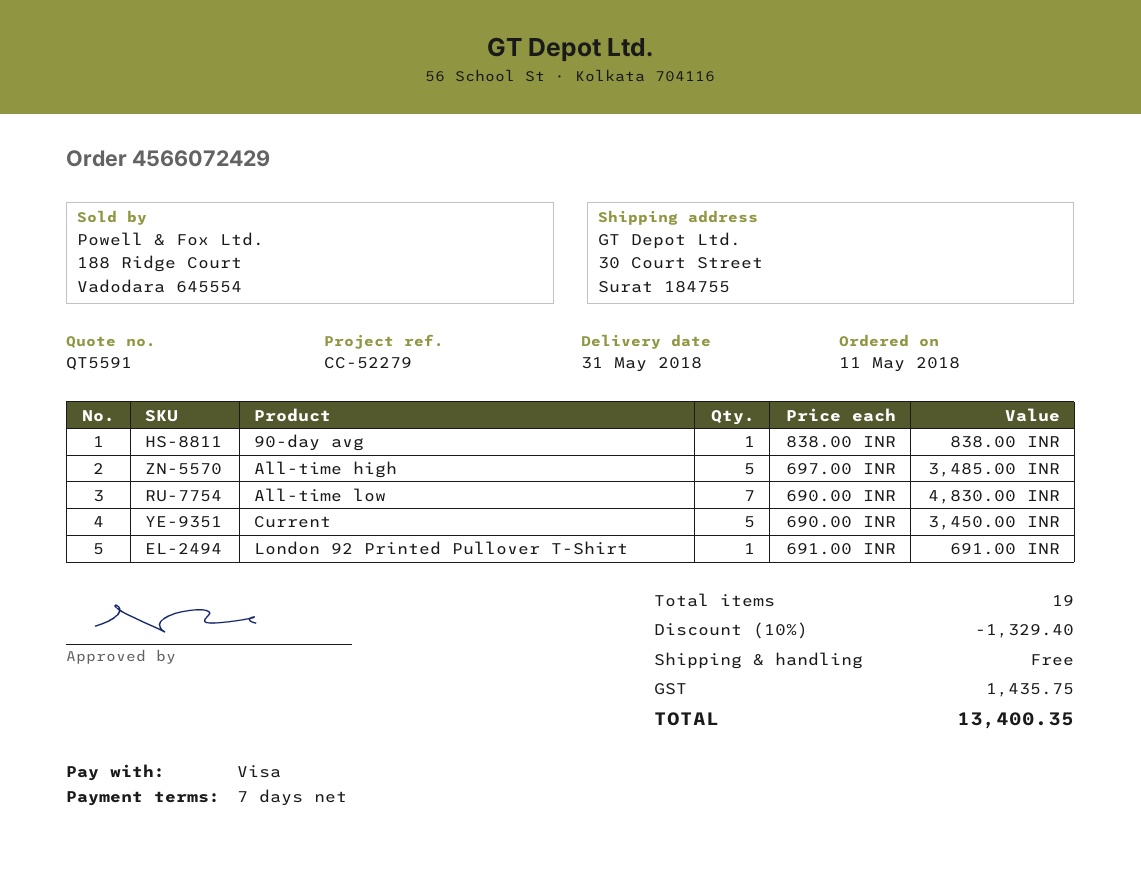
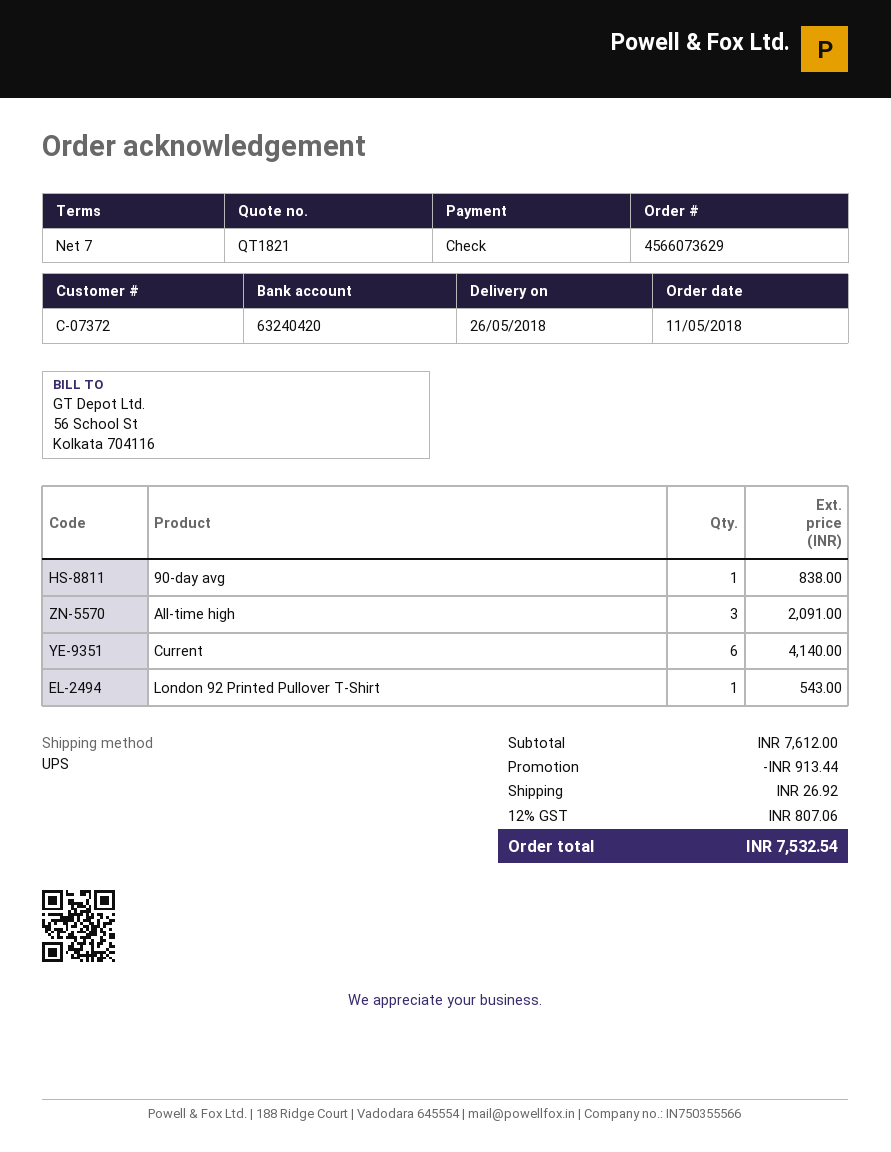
quote number: QT5591 -> QT1821
order number: 4566072429 -> 4566073629
delivery date: 2018-05-31 -> 2018-05-26
payment method: Visa -> cheque
All-time high: 5 for 3485.00 -> 3 for 2091.00
All-time low: 7 for 4830.00 -> none
Current: 5 for 3450.00 -> 6 for 4140.00
London 92 Printed Pullover T-Shirt: 1 for 691.00 -> 1 for 543.00
discount: 1329.40 -> 913.44
shipping: 0.00 -> 26.92
tax: 1435.75 -> 807.06
total: 13400.35 -> 7532.54

